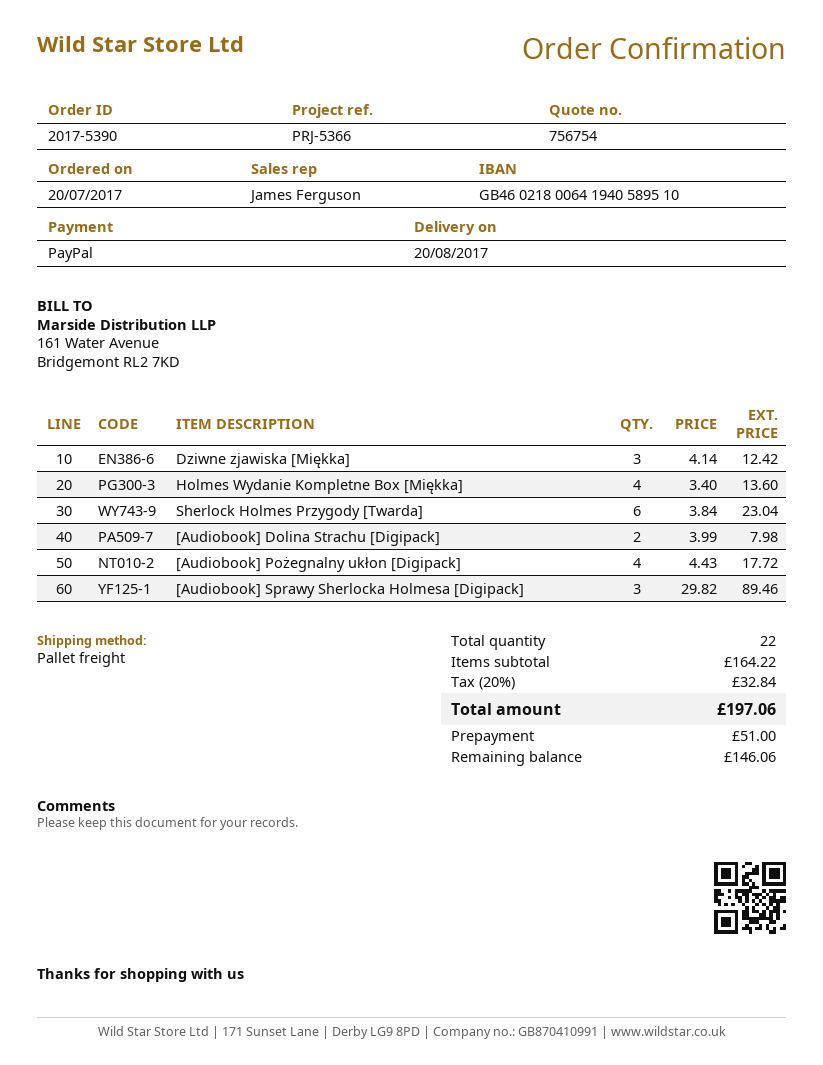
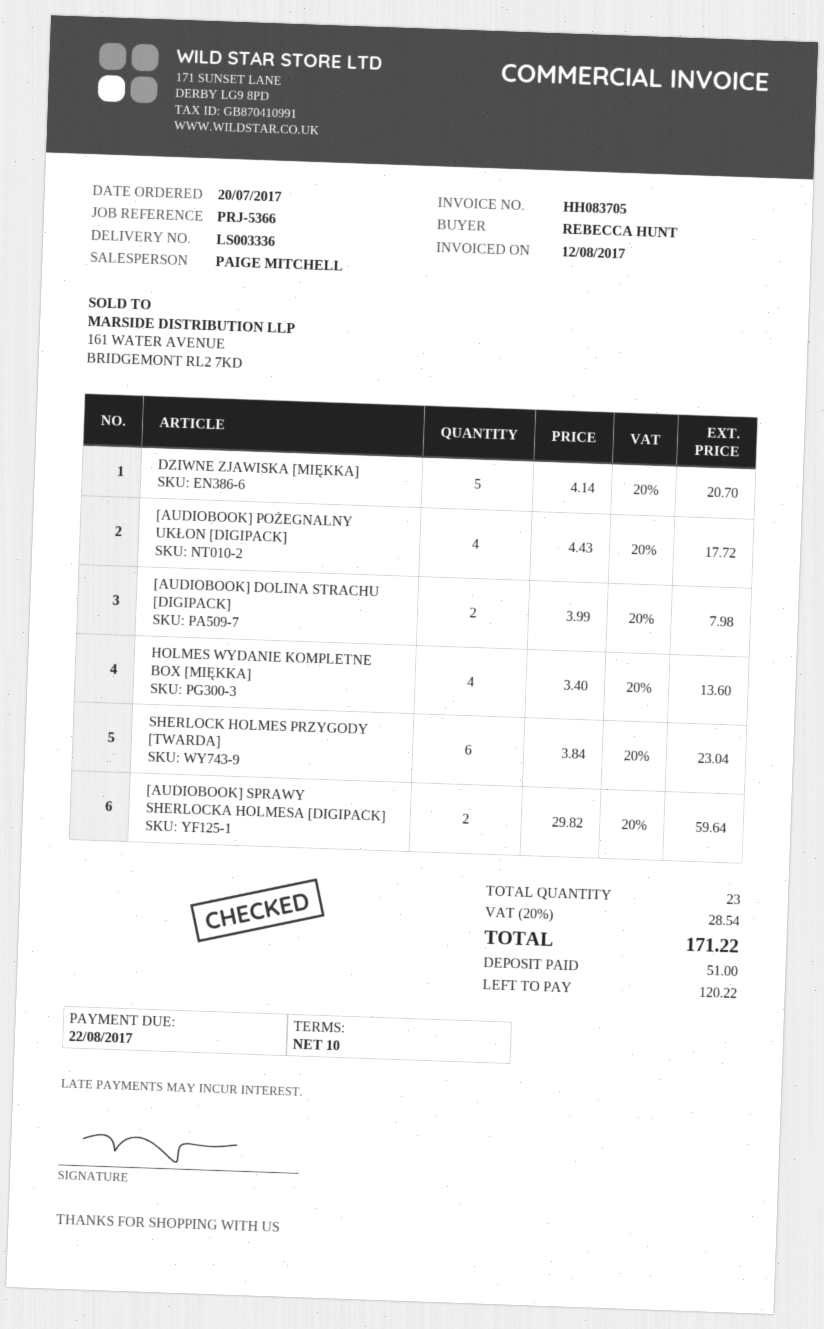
sales rep: James Ferguson -> PAIGE MITCHELL
Dziwne zjawiska [Miękka]: 3 x 4.14 = 12.42 -> 5 x 4.14 = 20.70
[Audiobook] Sprawy Sherlocka Holmesa [Digipack]: 3 x 29.82 = 89.46 -> 2 x 29.82 = 59.64
total quantity: 22 -> 23
tax: 20% = 32.84 -> 20% = 28.54
total: 197.06 -> 171.22
balance: 146.06 -> 120.22

